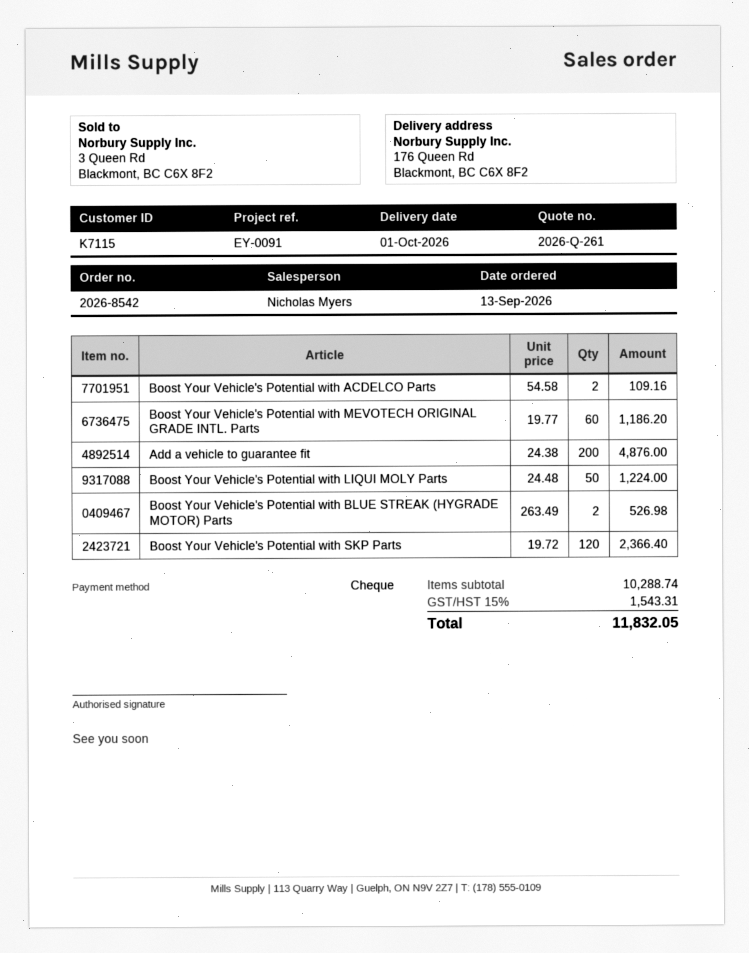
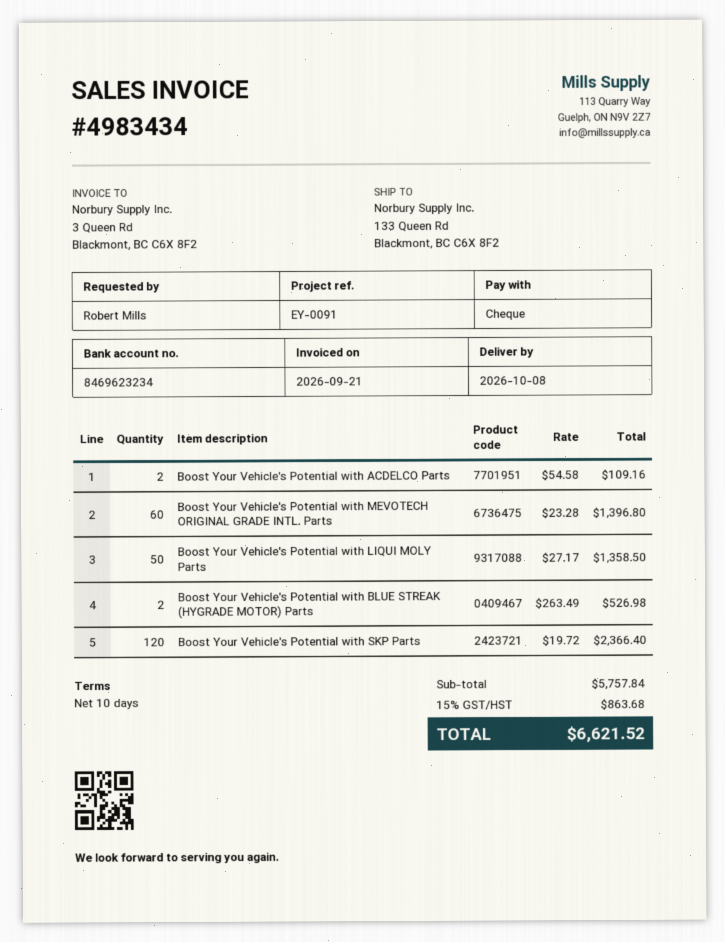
delivery date: 2026-10-01 -> 2026-10-08
ship to: 176 Queen Rd, Blackmont, BC C6X 8F2 -> 133 Queen Rd, Blackmont, BC C6X 8F2
Boost Your Vehicle's Potential with MEVOTECH ORIGINAL GRADE INTL. Parts: 60 x 19.77 = 1186.20 -> 60 x 23.28 = 1396.80
Add a vehicle to guarantee fit: 200 x 24.38 = 4876.00 -> none
Boost Your Vehicle's Potential with LIQUI MOLY Parts: 50 x 24.48 = 1224.00 -> 50 x 27.17 = 1358.50
subtotal: 10288.74 -> 5757.84
tax: 15% = 1543.31 -> 15% = 863.68
total: 11832.05 -> 6621.52

